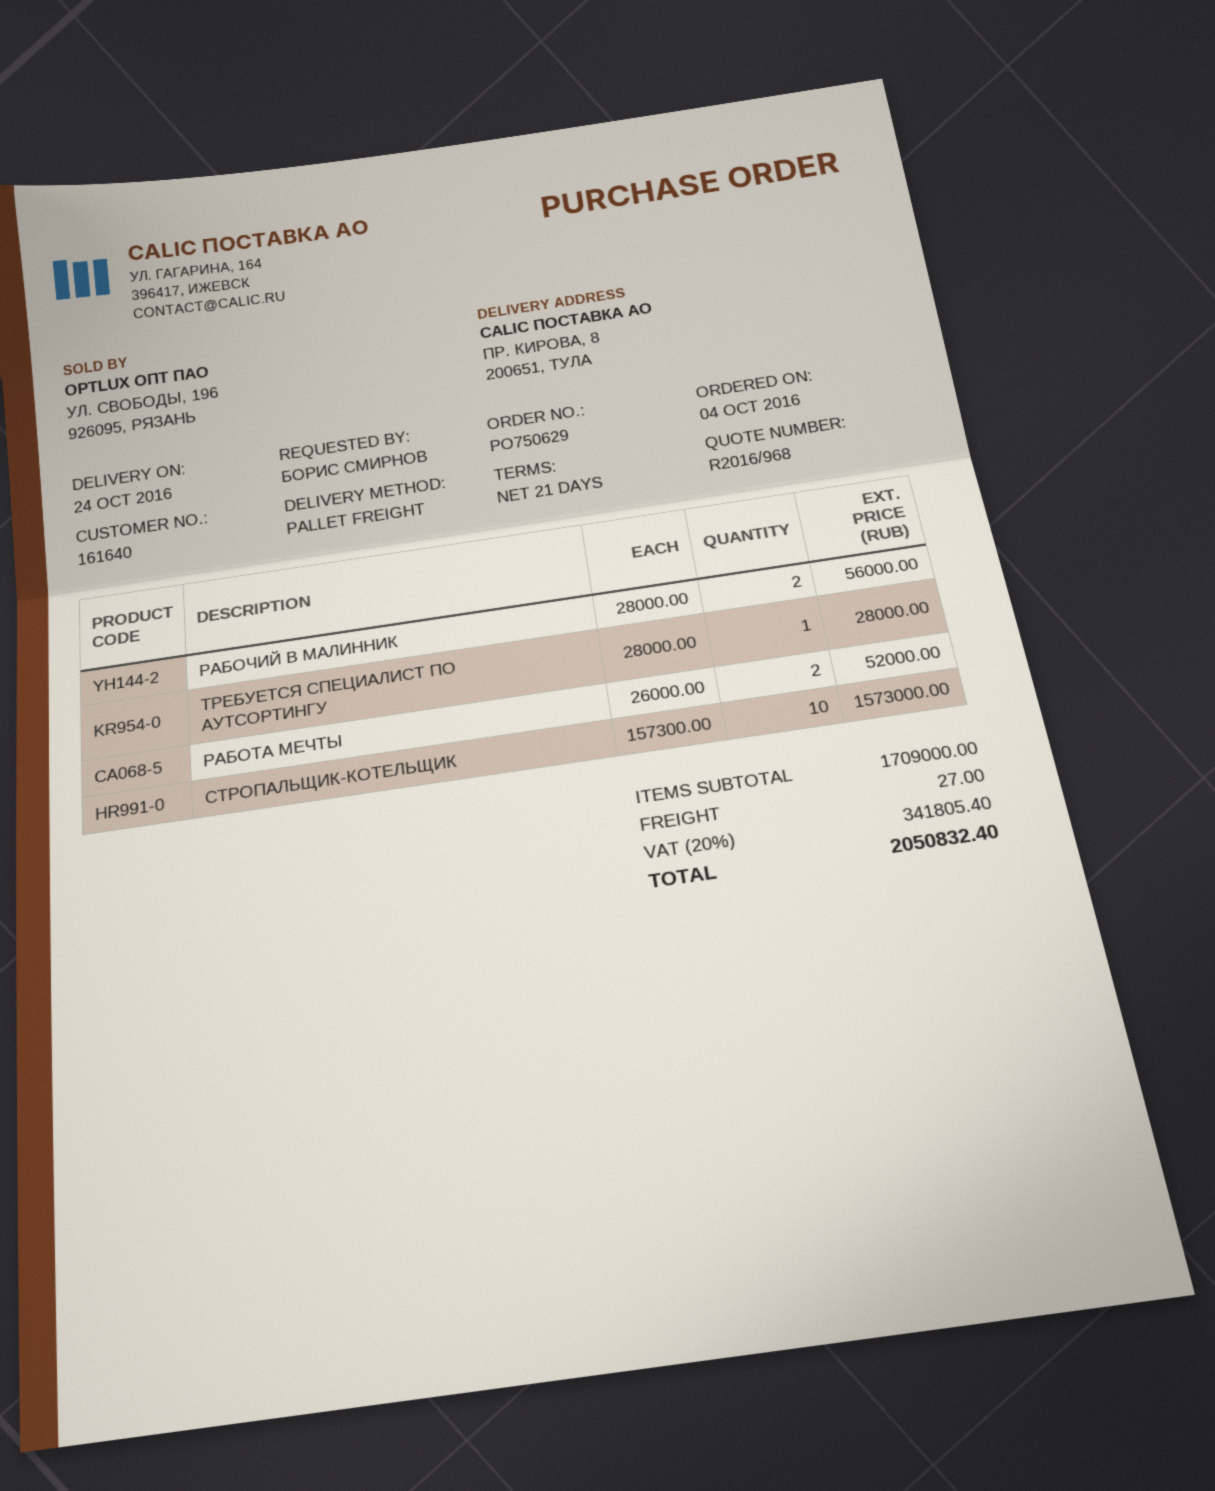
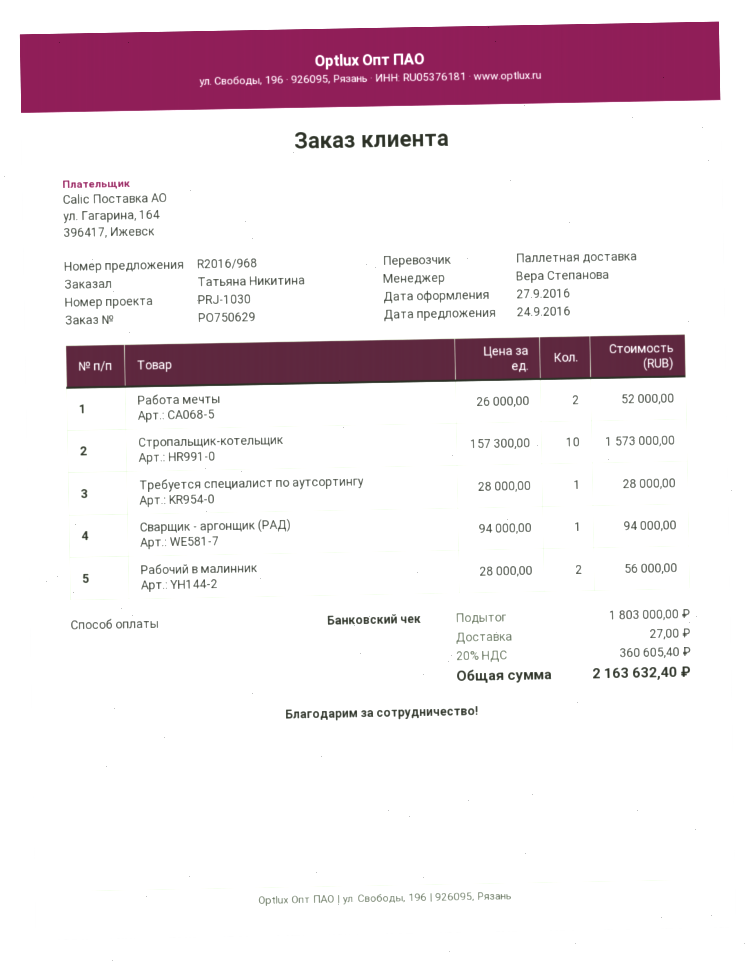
order date: 2016-10-04 -> 2016-09-27
ordered by: БОРИС СМИРНОВ -> Татьяна Никитина
Сварщик - аргонщик (РАД): none -> 1 x 94000.00 = 94000.00
subtotal: 1709000.00 -> 1803000.00
tax: 20% = 341805.40 -> 20% = 360605.40
total: 2050832.40 -> 2163632.40

